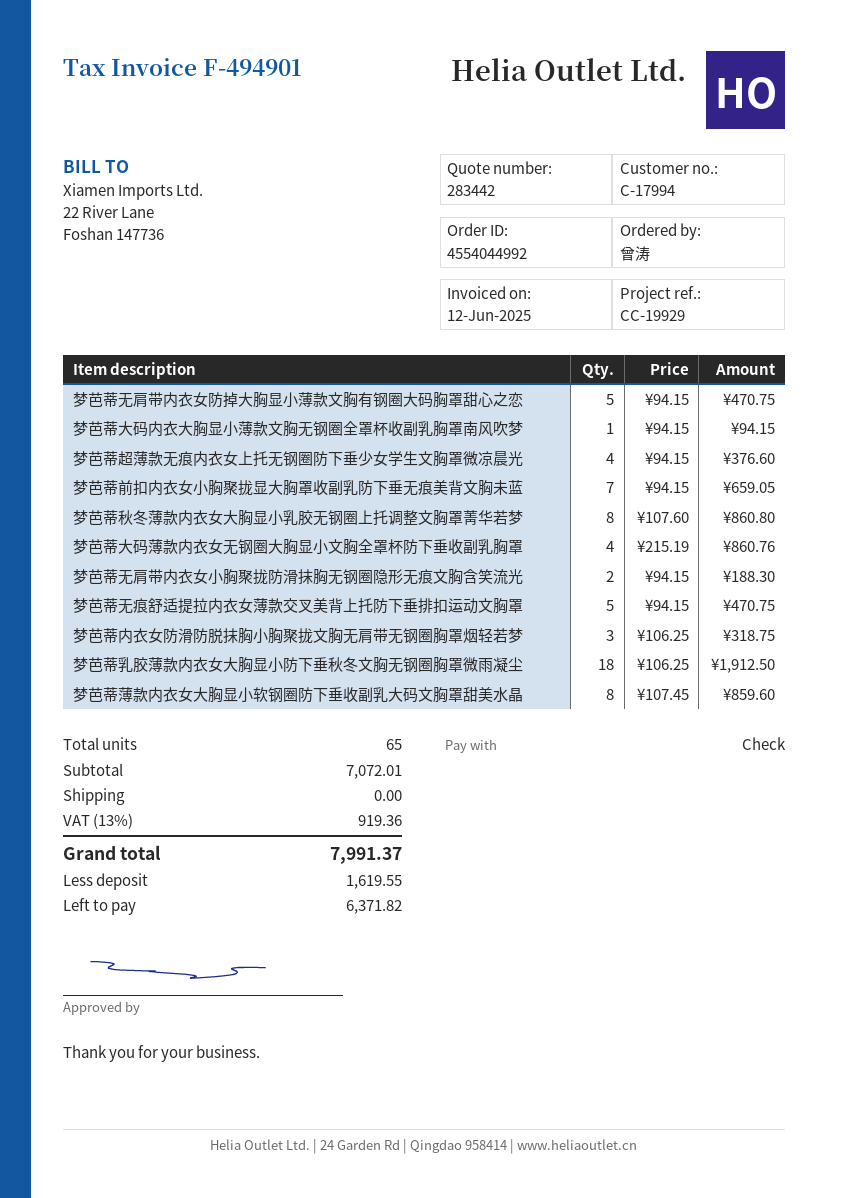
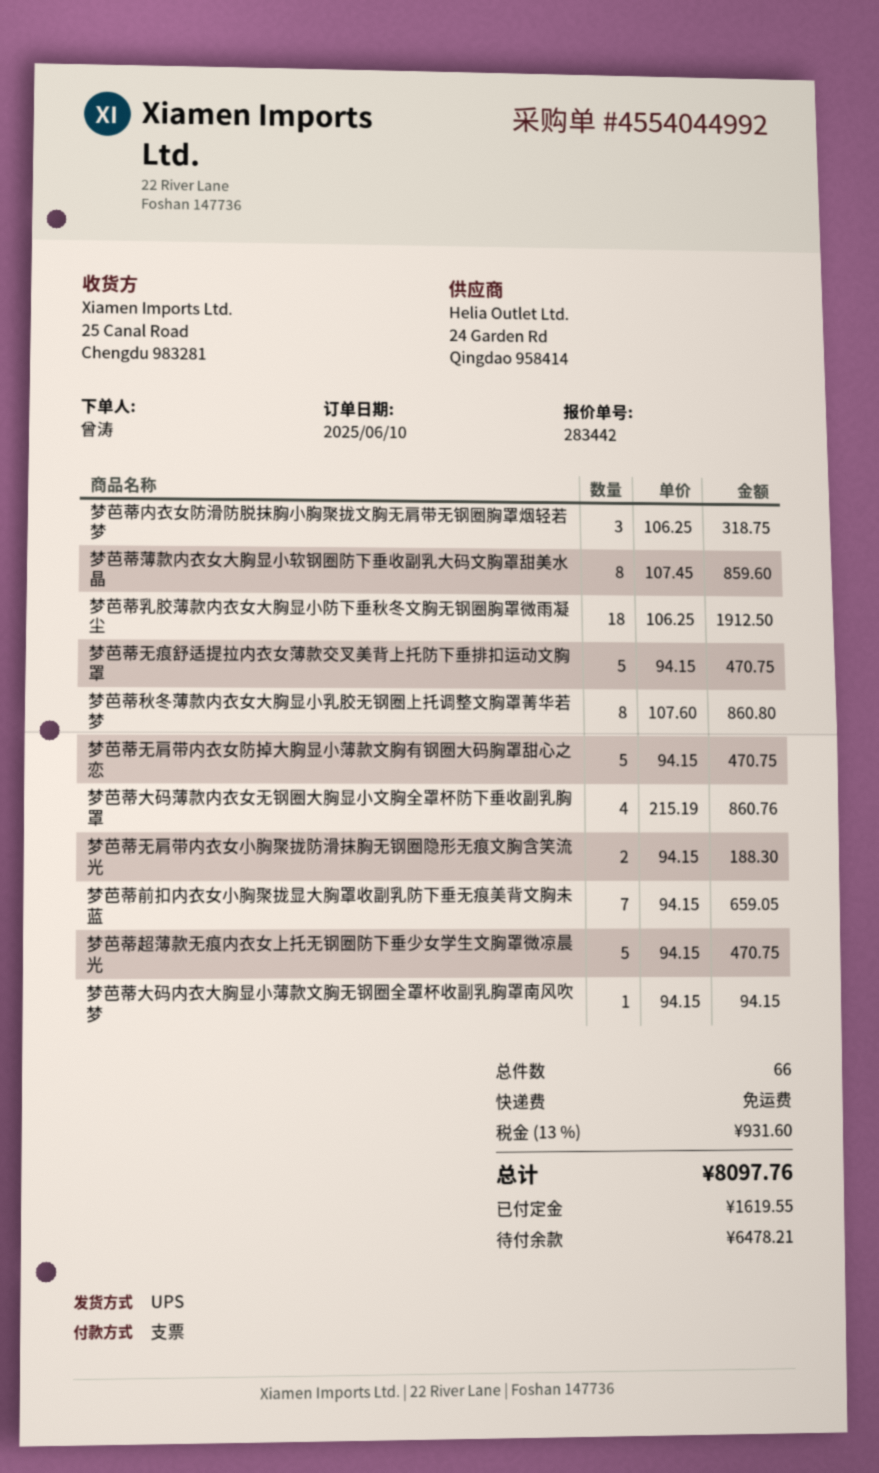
梦芭蒂超薄款无痕内衣女上托无钢圈防下垂少女学生文胸罩微凉晨光: 4 x 94.15 = 376.60 -> 5 x 94.15 = 470.75
total quantity: 65 -> 66
tax: 13% = 919.36 -> 13% = 931.60
total: 7991.37 -> 8097.76
balance: 6371.82 -> 6478.21

